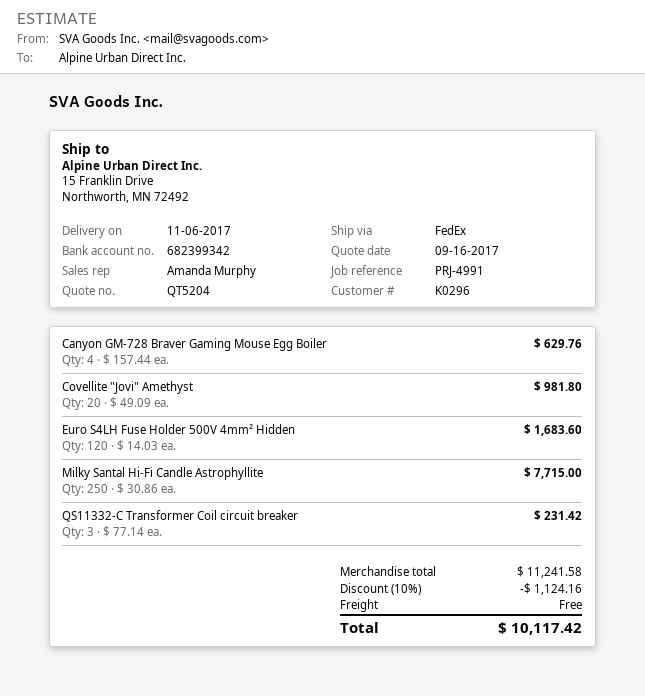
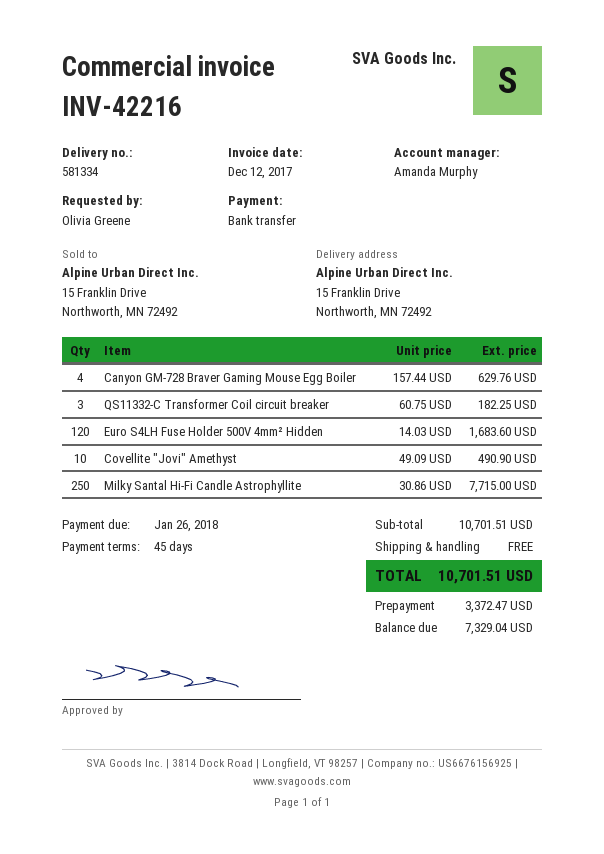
Covellite "Jovi" Amethyst: 20 x 49.09 = 981.80 -> 10 x 49.09 = 490.90
QS11332-C Transformer Coil circuit breaker: 3 x 77.14 = 231.42 -> 3 x 60.75 = 182.25
subtotal: 11241.58 -> 10701.51
discount: 10% = 1124.16 -> none
total: 10117.42 -> 10701.51

